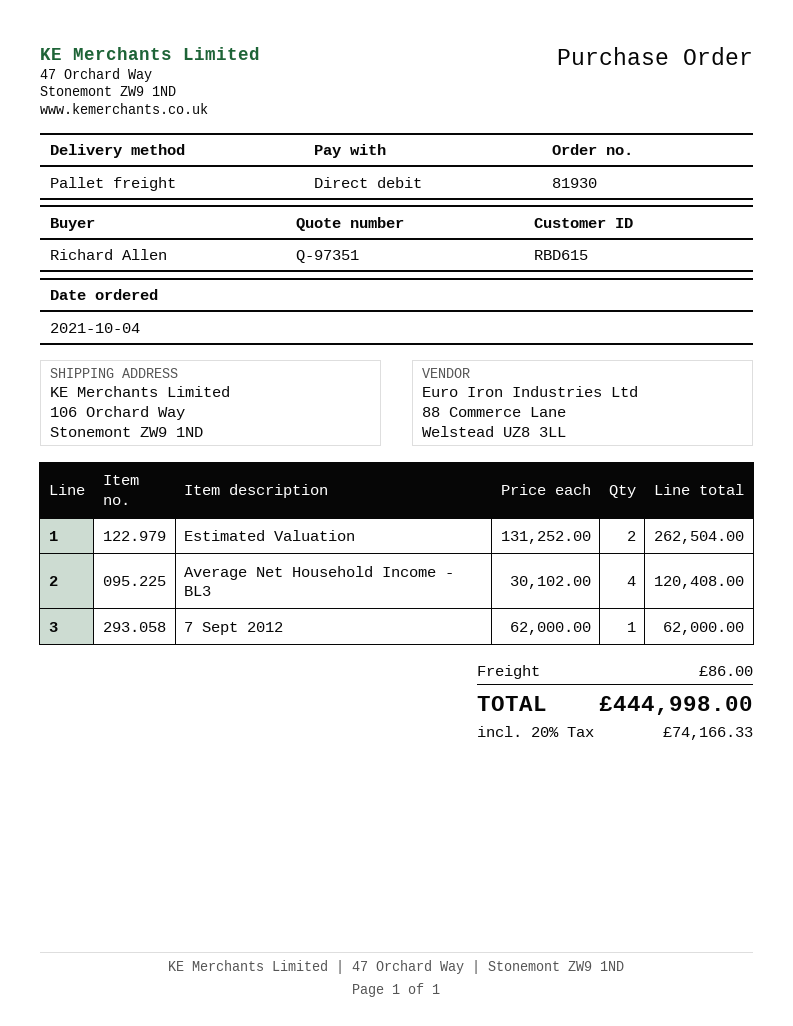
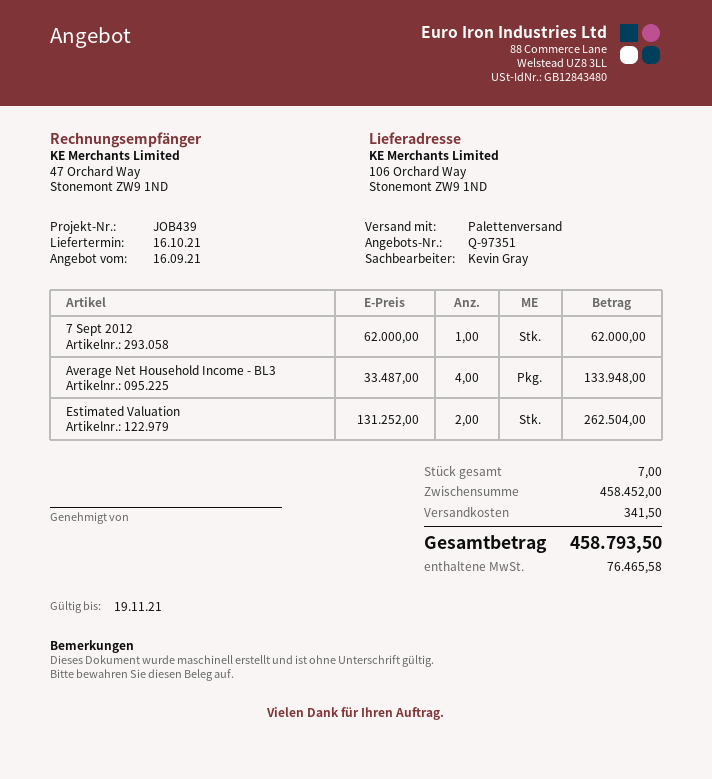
Average Net Household Income - BL3: 4 x 30102.00 = 120408.00 -> 4 x 33487.00 = 133948.00
shipping: 86.00 -> 341.50
tax: 74166.33 -> 76465.58
total: 444998.00 -> 458793.50

